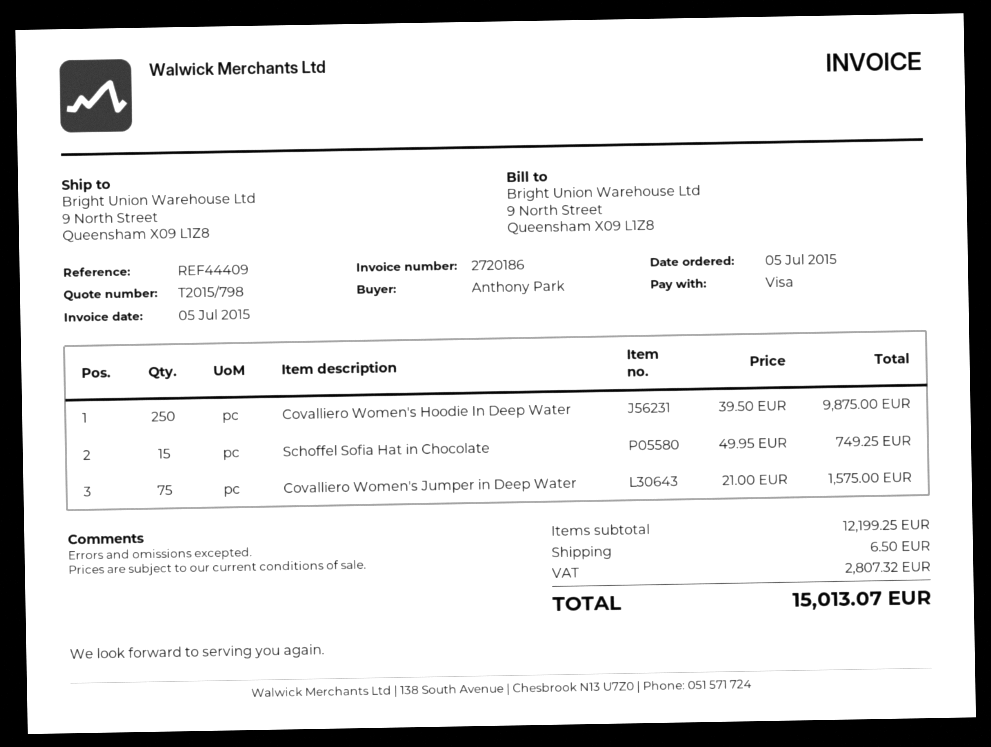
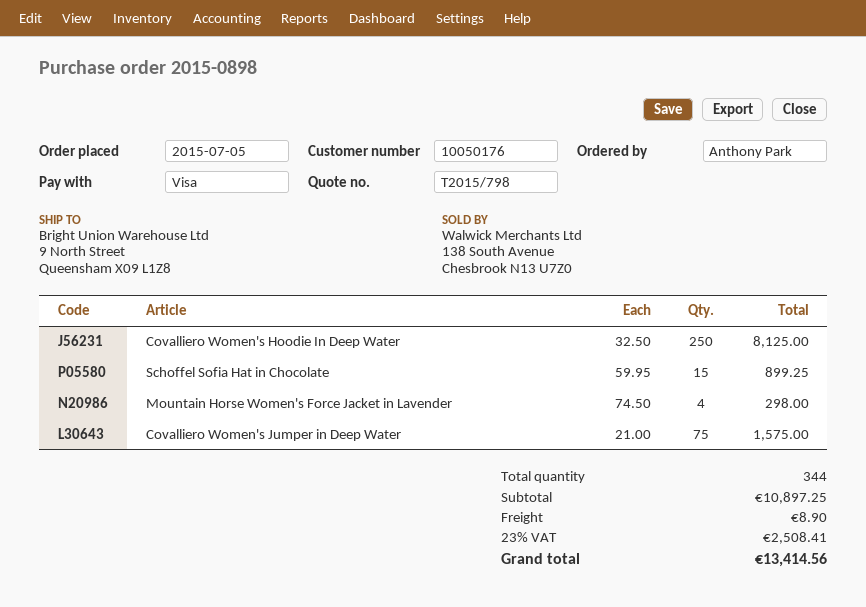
Covalliero Women's Hoodie In Deep Water: 250 x 39.50 = 9875.00 -> 250 x 32.50 = 8125.00
Schoffel Sofia Hat in Chocolate: 15 x 49.95 = 749.25 -> 15 x 59.95 = 899.25
Mountain Horse Women's Force Jacket in Lavender: none -> 4 x 74.50 = 298.00
subtotal: 12199.25 -> 10897.25
shipping: 6.50 -> 8.90
tax: 2807.32 -> 2508.41
total: 15013.07 -> 13414.56

